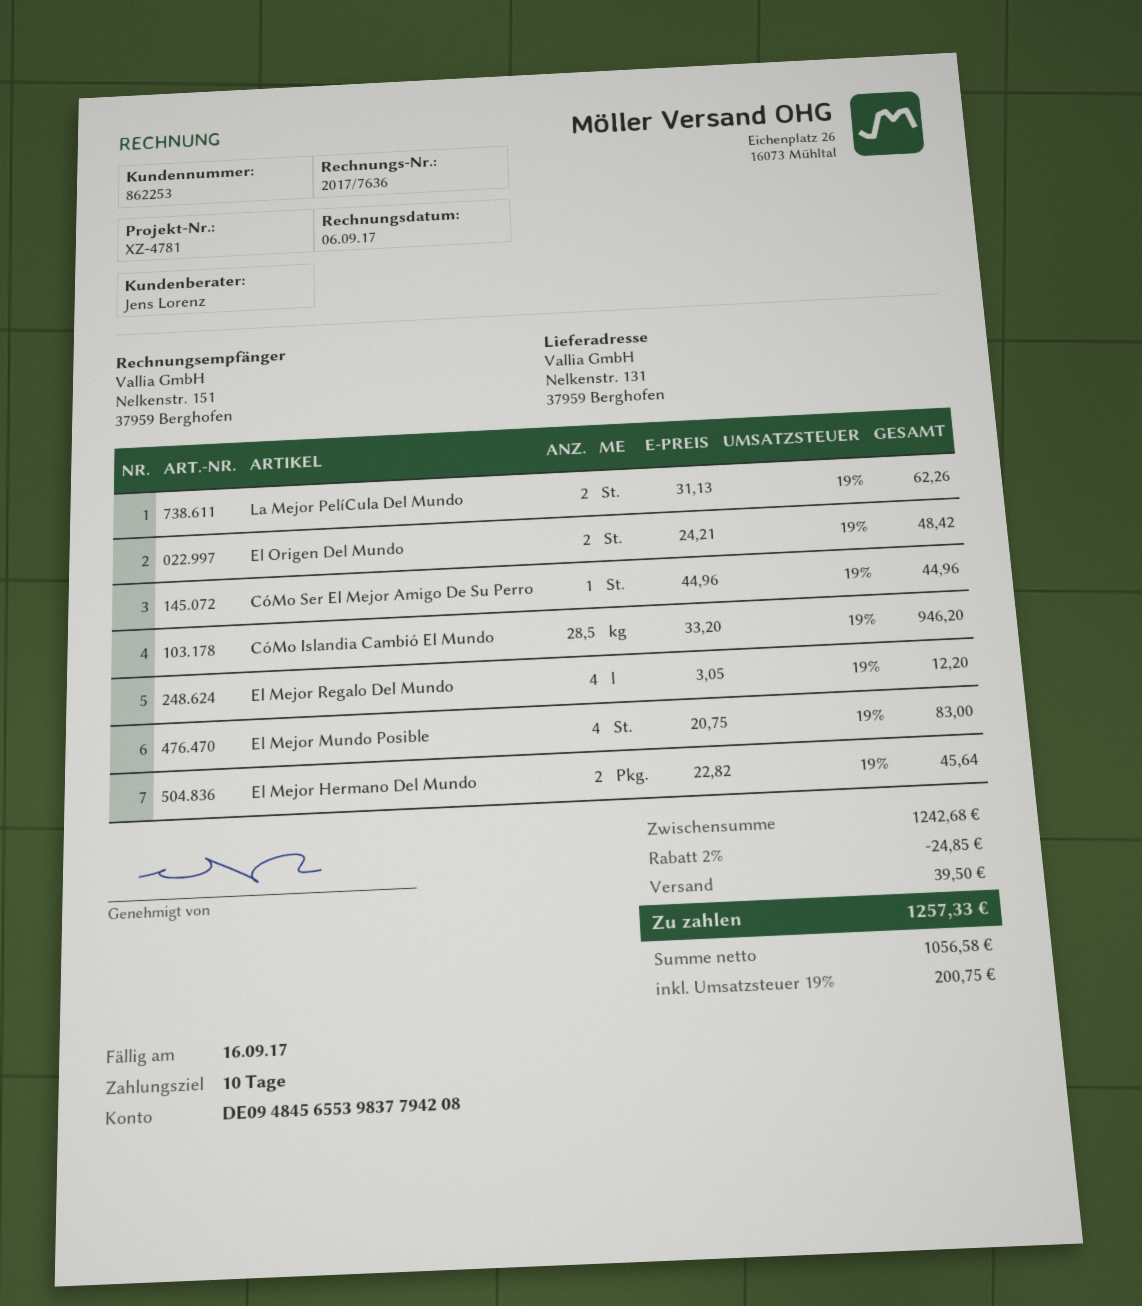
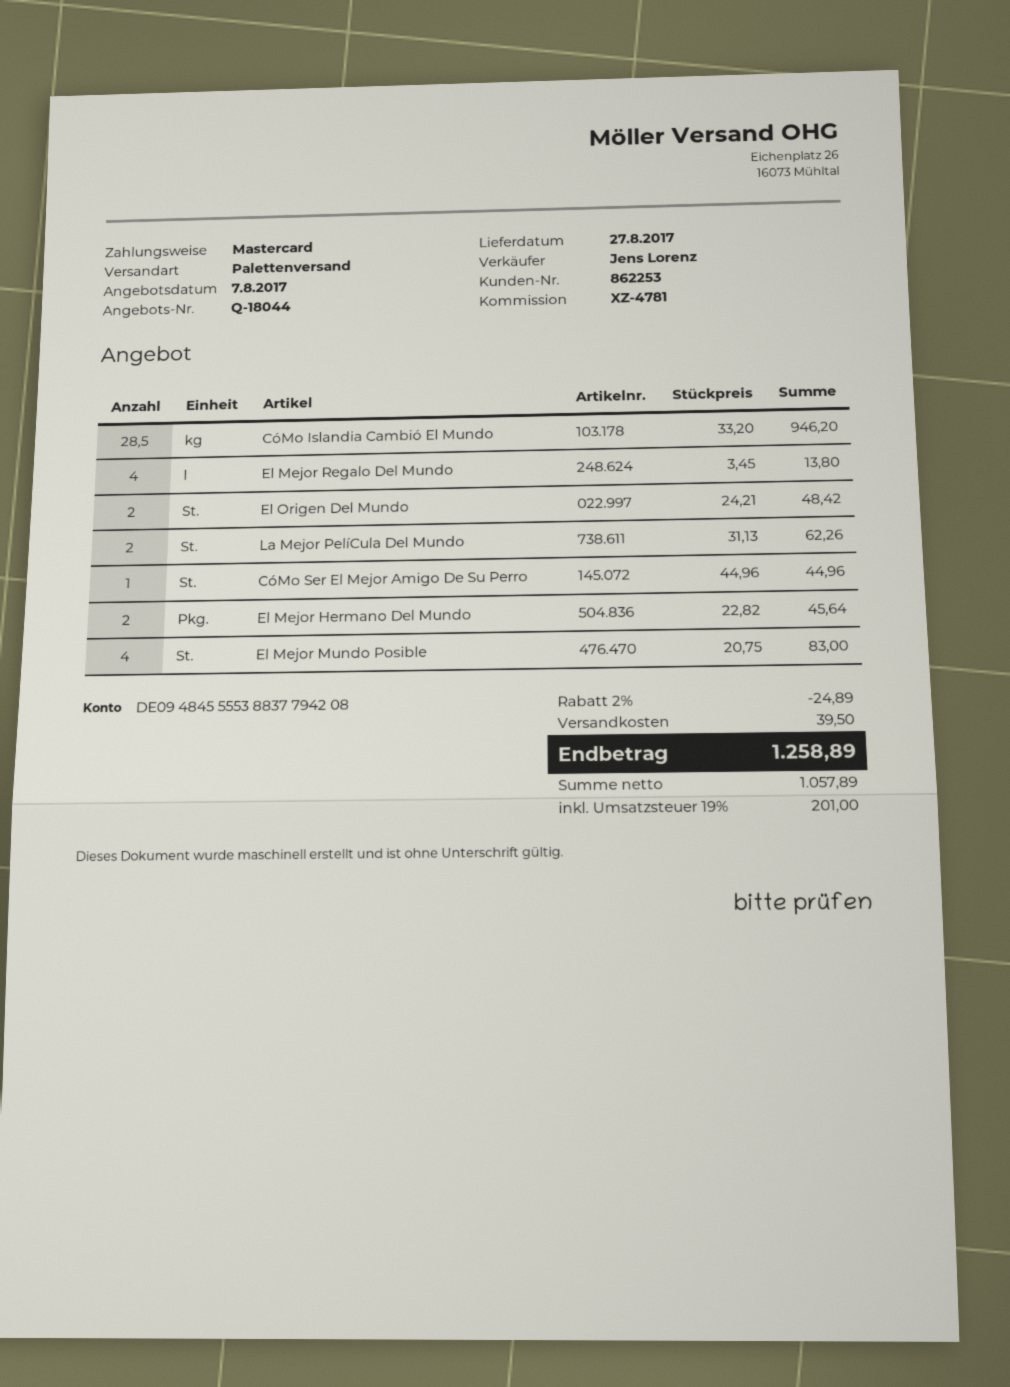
bank account: DE09484565539837794208 -> DE09484555538837794208
El Mejor Regalo Del Mundo: 4 x 3.05 = 12.20 -> 4 x 3.45 = 13.80
discount: 2% = 24.85 -> 2% = 24.89
net: 1056.58 -> 1057.89
tax: 19% = 200.75 -> 19% = 201.00
total: 1257.33 -> 1258.89

